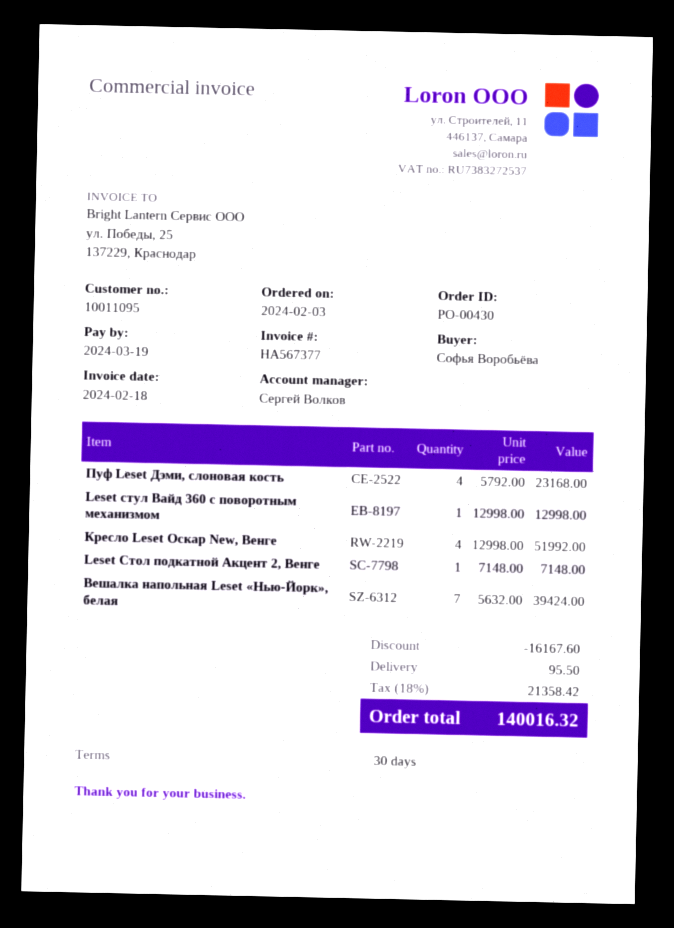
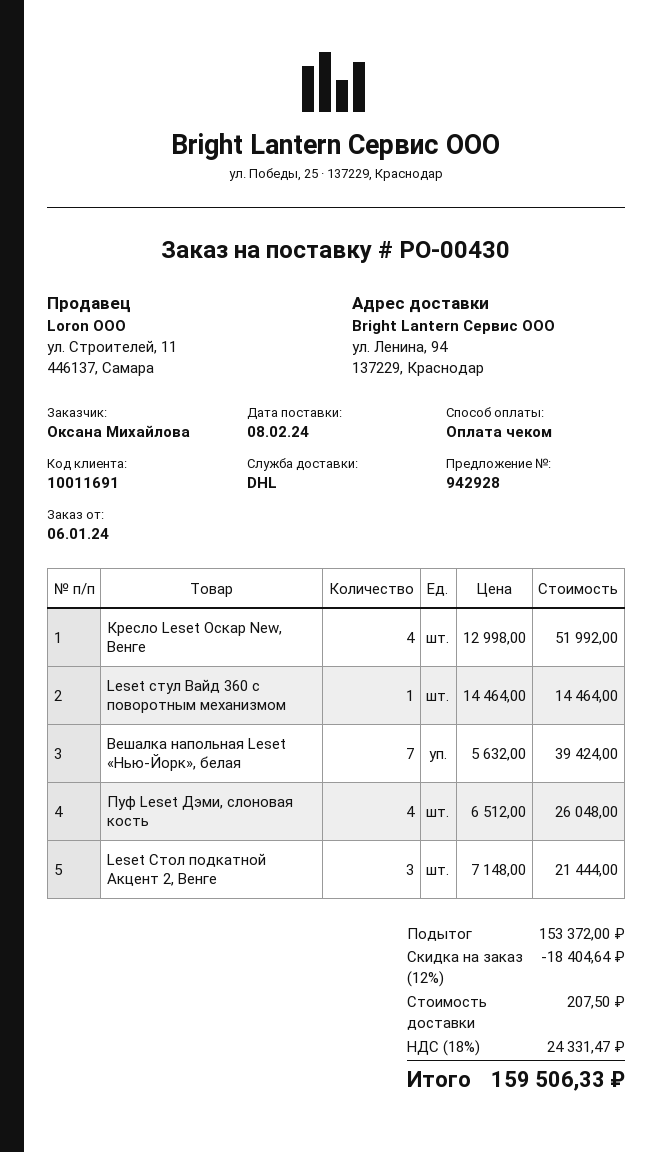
order date: 2024-02-03 -> 2024-01-06
customer number: 10011095 -> 10011691
ordered by: Софья Воробьёва -> Оксана Михайлова
Пуф Leset Дэми, слоновая кость: 4 x 5792.00 = 23168.00 -> 4 x 6512.00 = 26048.00
Leset стул Вайд 360 с поворотным механизмом: 1 x 12998.00 = 12998.00 -> 1 x 14464.00 = 14464.00
Leset Стол подкатной Акцент 2, Венге: 1 x 7148.00 = 7148.00 -> 3 x 7148.00 = 21444.00
discount: 16167.60 -> 18404.64
shipping: 95.50 -> 207.50
tax: 18% = 21358.42 -> 18% = 24331.47
total: 140016.32 -> 159506.33

